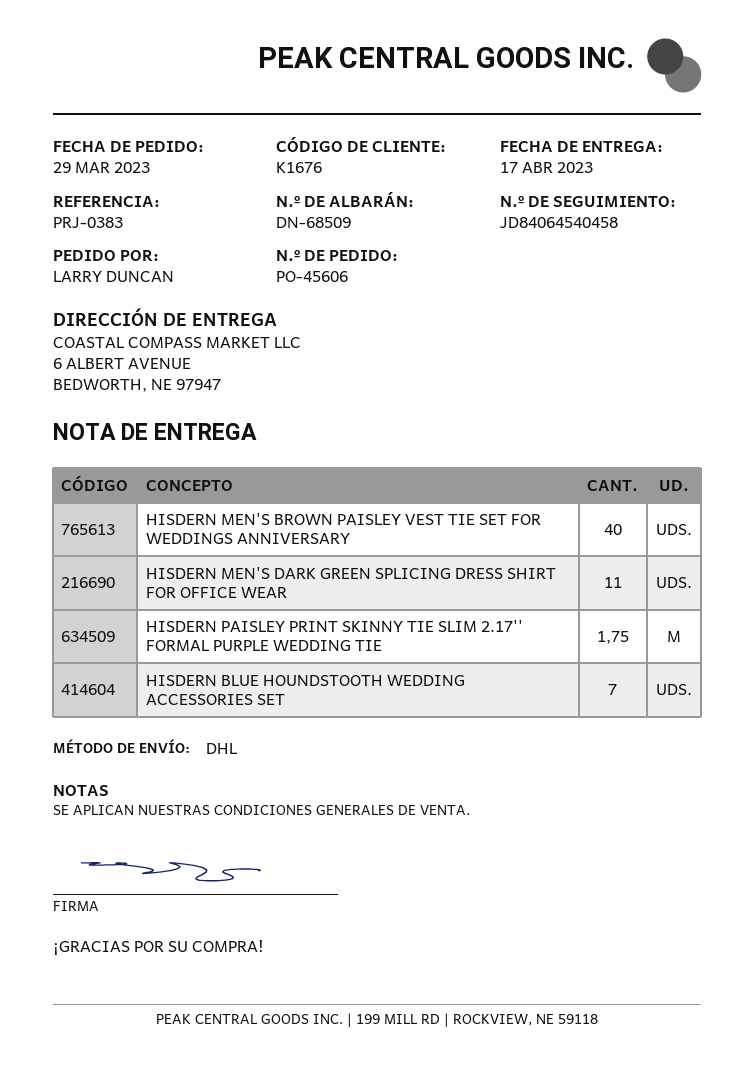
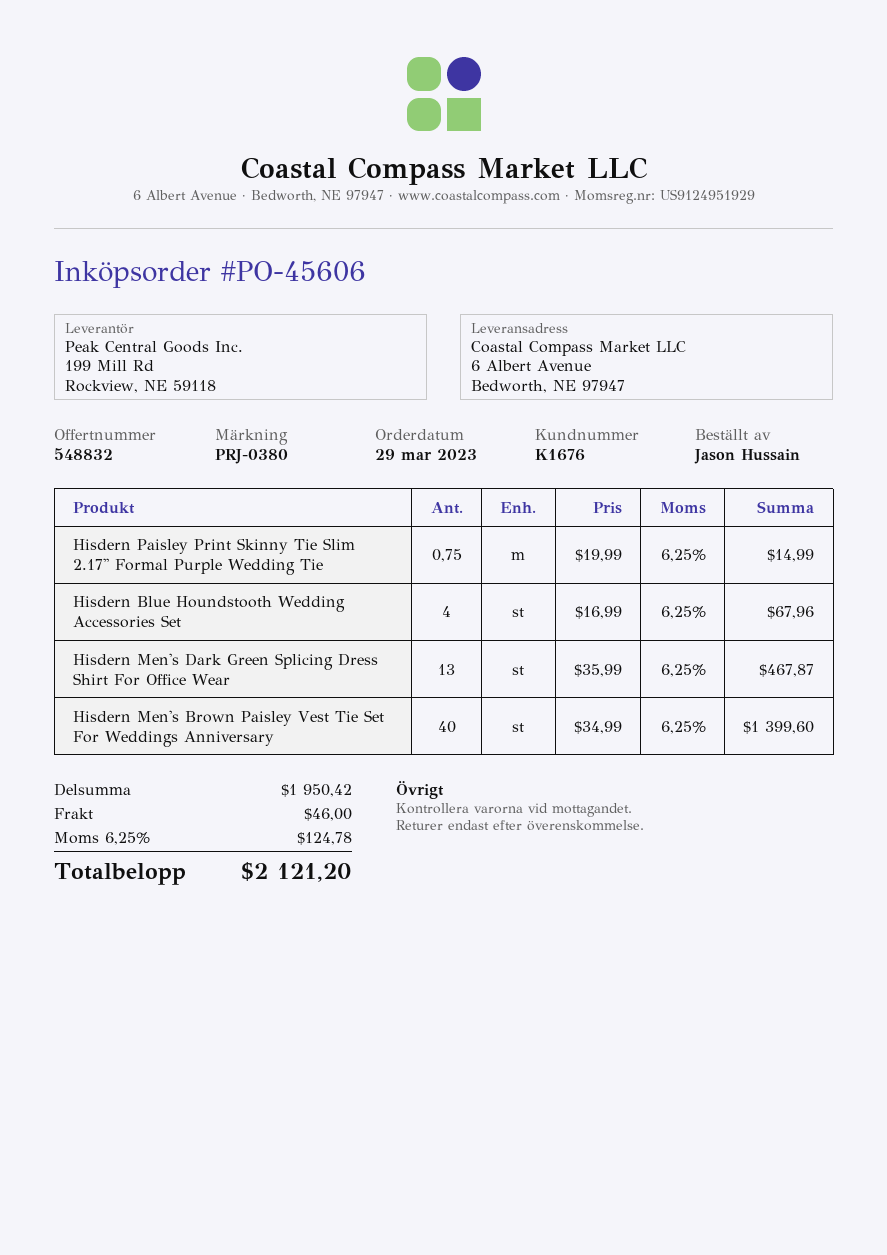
reference: PRJ-0383 -> PRJ-0380
ordered by: LARRY DUNCAN -> Jason Hussain
HISDERN MEN'S DARK GREEN SPLICING DRESS SHIRT FOR OFFICE WEAR: 11 -> 13
HISDERN PAISLEY PRINT SKINNY TIE SLIM 2.17'' FORMAL PURPLE WEDDING TIE: 1.75 -> 0.75
HISDERN BLUE HOUNDSTOOTH WEDDING ACCESSORIES SET: 7 -> 4

